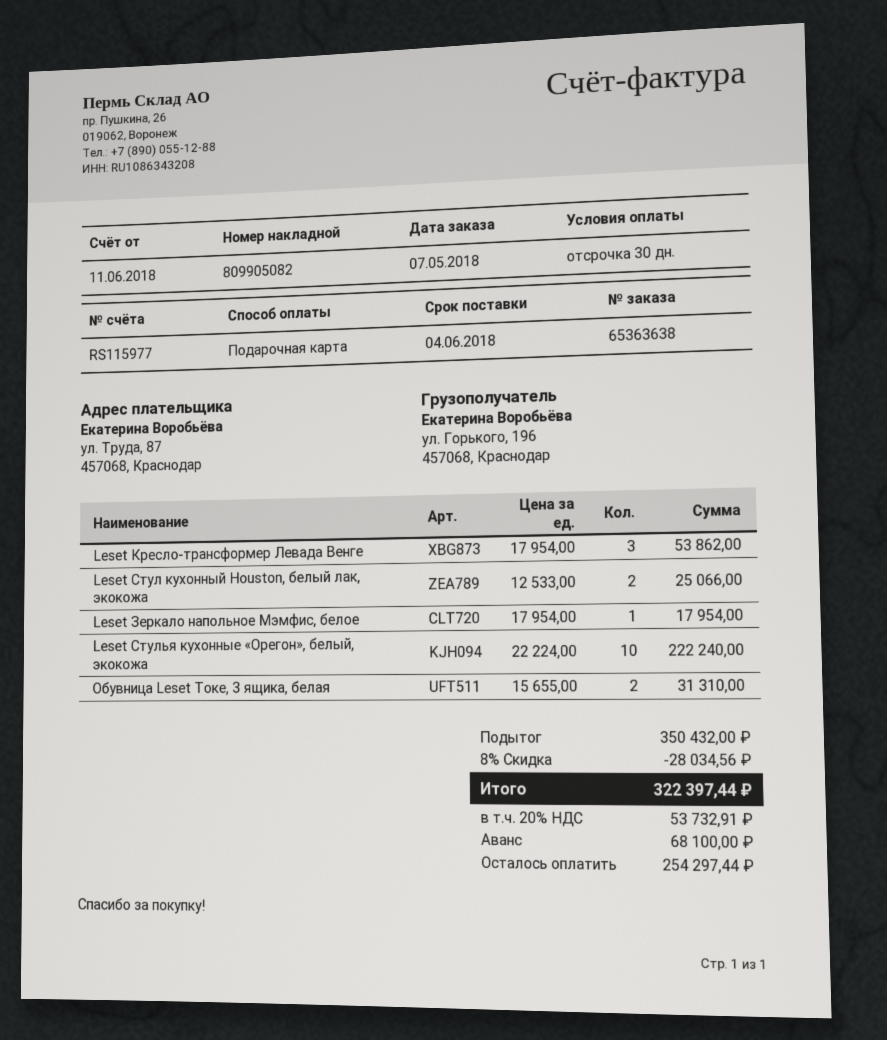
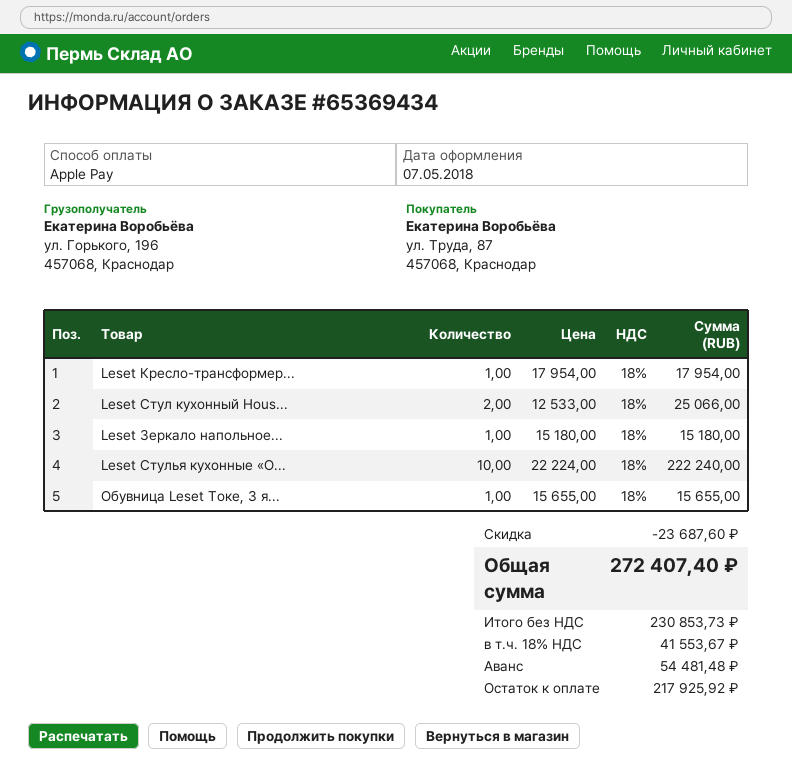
order number: 65363638 -> 65369434
payment method: gift card -> Apple Pay
Leset Кресло-трансформер Левада Венге: 3 x 17954.00 = 53862.00 -> 1 x 17954.00 = 17954.00
Leset Зеркало напольное Мэмфис, белое: 1 x 17954.00 = 17954.00 -> 1 x 15180.00 = 15180.00
Обувница Leset Токе, 3 ящика, белая: 2 x 15655.00 = 31310.00 -> 1 x 15655.00 = 15655.00
discount: 28034.56 -> 23687.60
tax: 20% = 53732.91 -> 18% = 41553.67
total: 322397.44 -> 272407.40
deposit: 68100.00 -> 54481.48
balance: 254297.44 -> 217925.92

